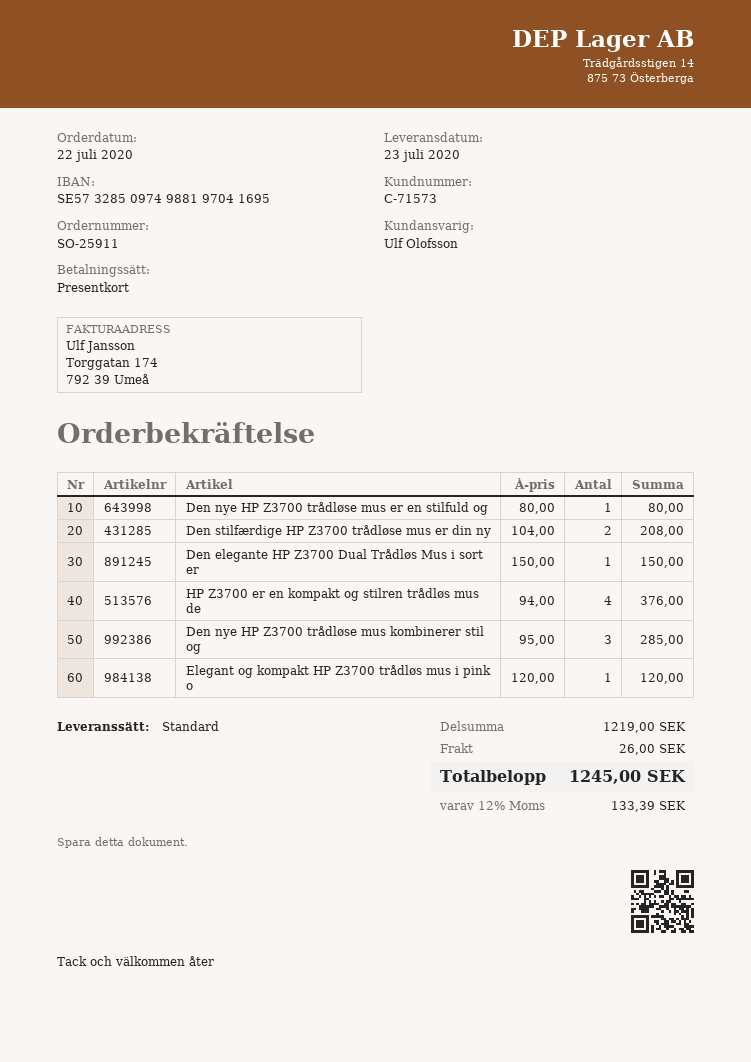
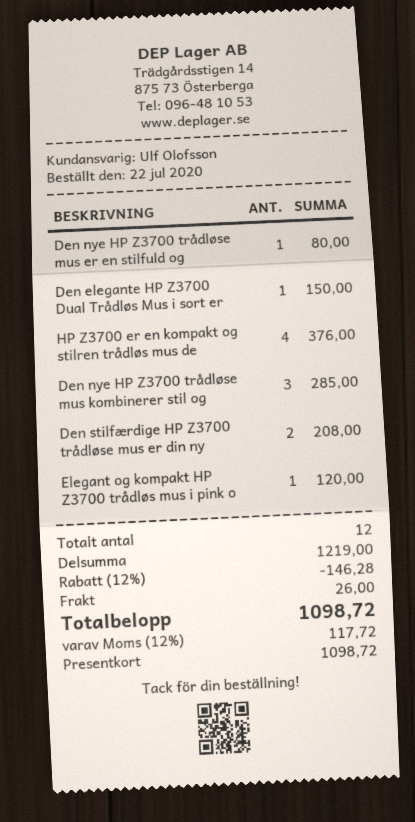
discount: none -> 12% = 146.28
tax: 12% = 133.39 -> 12% = 117.72
total: 1245.00 -> 1098.72

